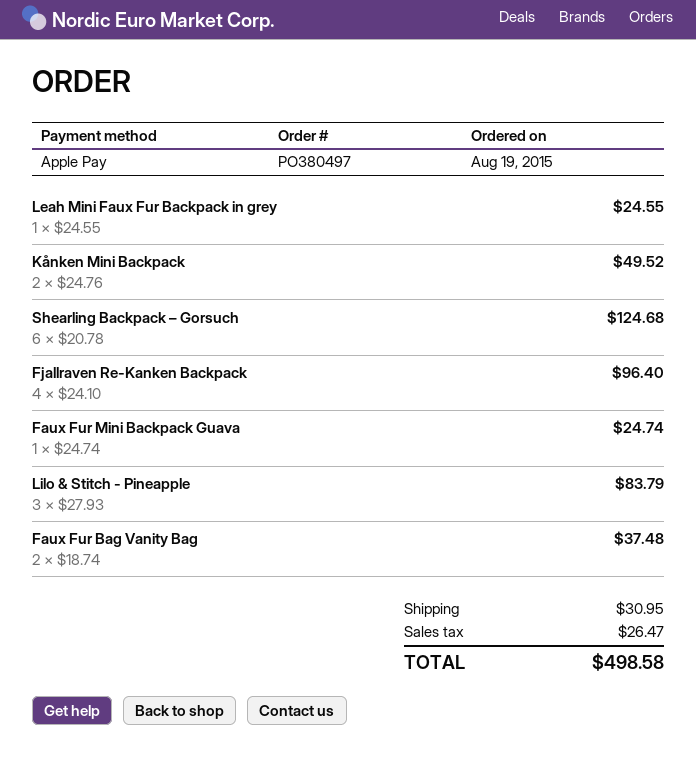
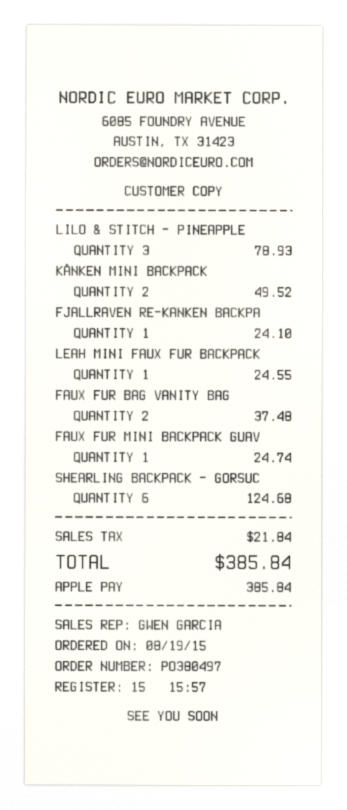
Fjallraven Re-Kanken Backpack: 4 for 96.40 -> 1 for 24.10
Lilo & Stitch - Pineapple: 3 for 83.79 -> 3 for 78.93
shipping: 30.95 -> none
tax: 26.47 -> 21.84
total: 498.58 -> 385.84

